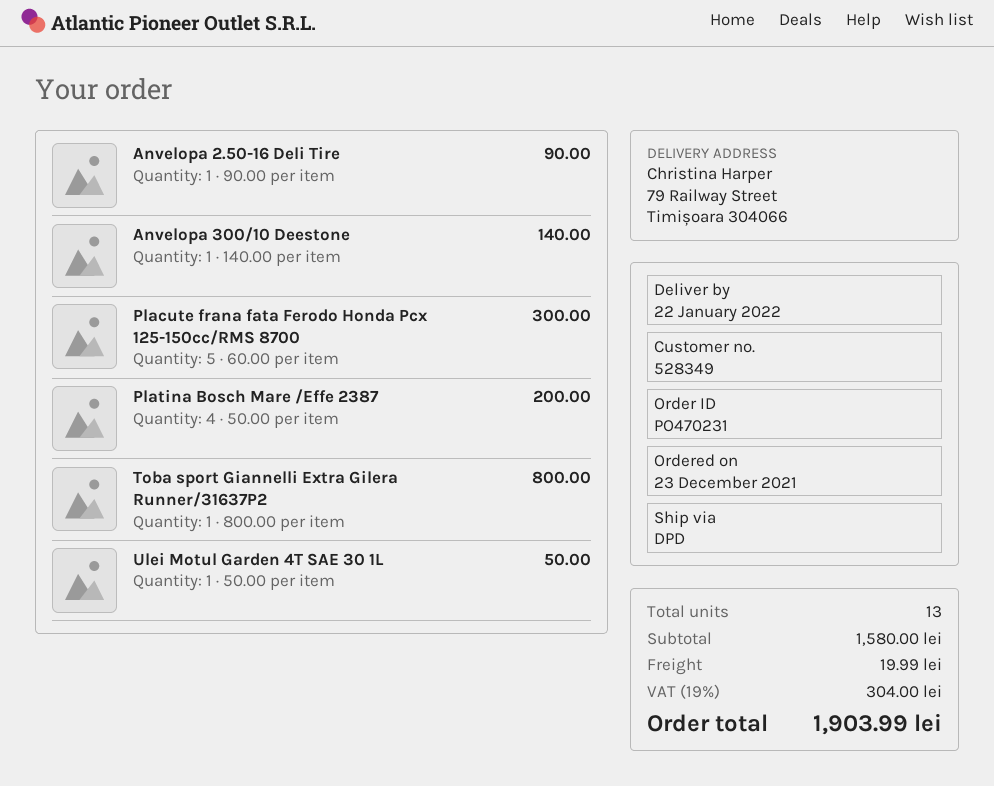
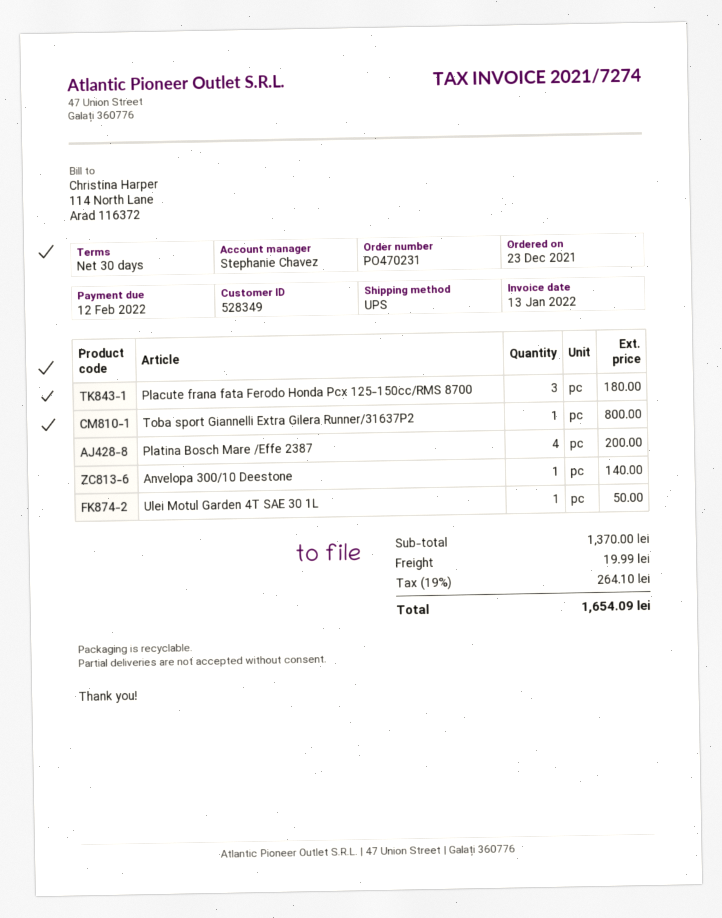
shipping method: DPD -> UPS
Anvelopa 2.50-16 Deli Tire: 1 for 90.00 -> none
Placute frana fata Ferodo Honda Pcx 125-150cc/RMS 8700: 5 for 300.00 -> 3 for 180.00
subtotal: 1580.00 -> 1370.00
tax: 19% = 304.00 -> 19% = 264.10
total: 1903.99 -> 1654.09

